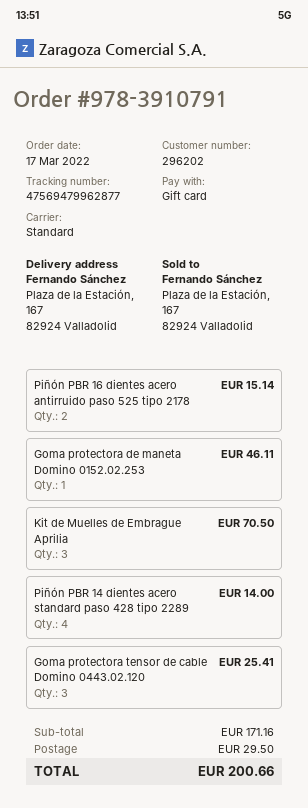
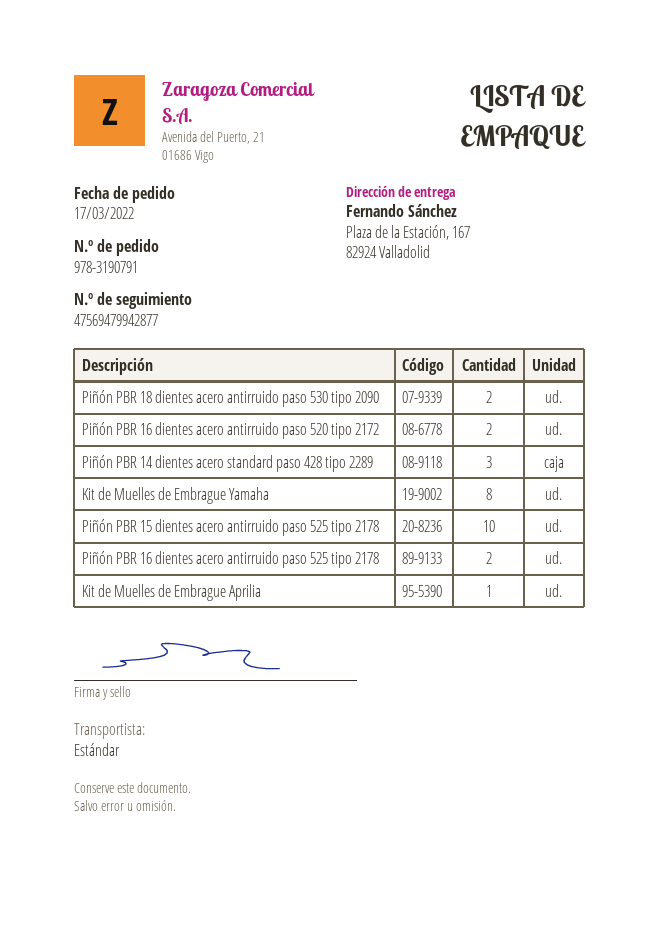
order number: 978-3910791 -> 978-3190791
tracking number: 47569479962877 -> 47569479942877
Goma protectora de maneta Domino 0152.02.253: 1 -> none
Kit de Muelles de Embrague Aprilia: 3 -> 1
Piñón PBR 14 dientes acero standard paso 428 tipo 2289: 4 -> 3
Goma protectora tensor de cable Domino 0443.02.120: 3 -> none
Piñón PBR 18 dientes acero antirruido paso 530 tipo 2090: none -> 2
Piñón PBR 16 dientes acero antirruido paso 520 tipo 2172: none -> 2
Kit de Muelles de Embrague Yamaha: none -> 8
Piñón PBR 15 dientes acero antirruido paso 525 tipo 2178: none -> 10

